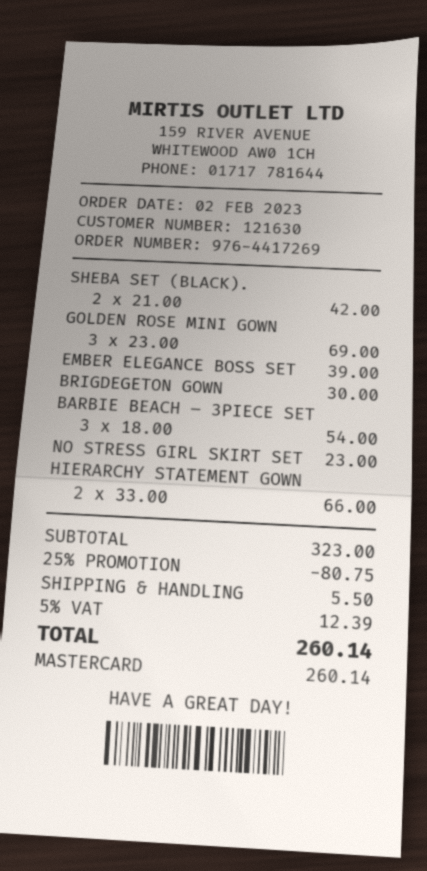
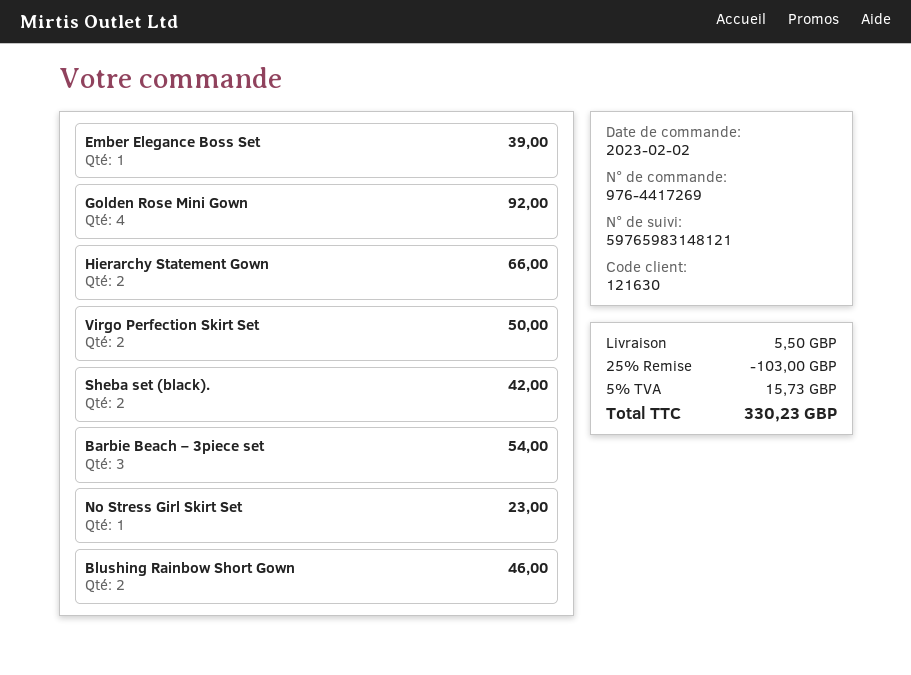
GOLDEN ROSE MINI GOWN: 3 for 69.00 -> 4 for 92.00
BRIGDEGETON GOWN: 1 for 30.00 -> none
Virgo Perfection Skirt Set: none -> 2 for 50.00
Blushing Rainbow Short Gown: none -> 2 for 46.00
discount: 25% = 80.75 -> 25% = 103.00
tax: 5% = 12.39 -> 5% = 15.73
total: 260.14 -> 330.23

